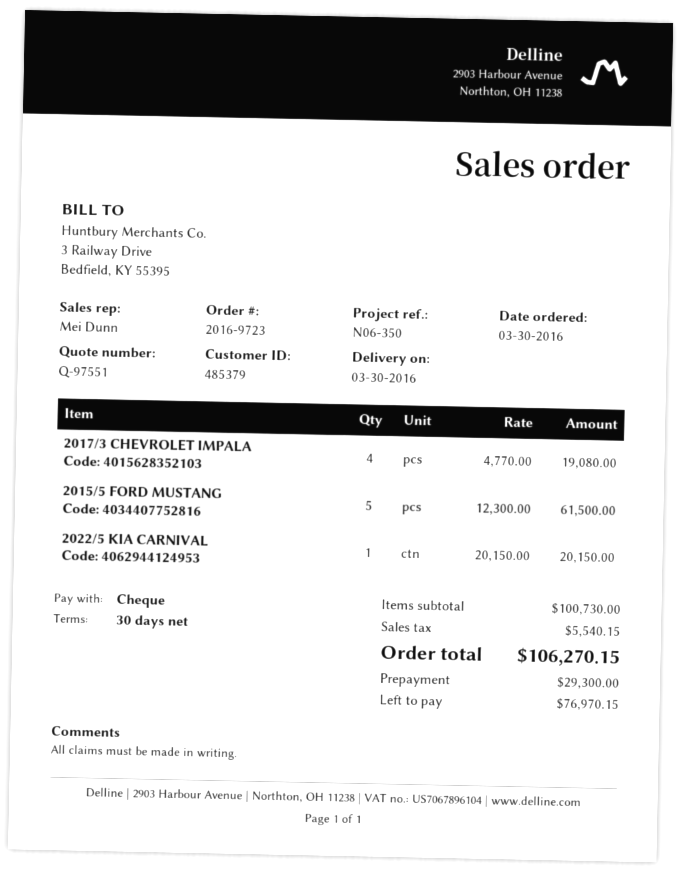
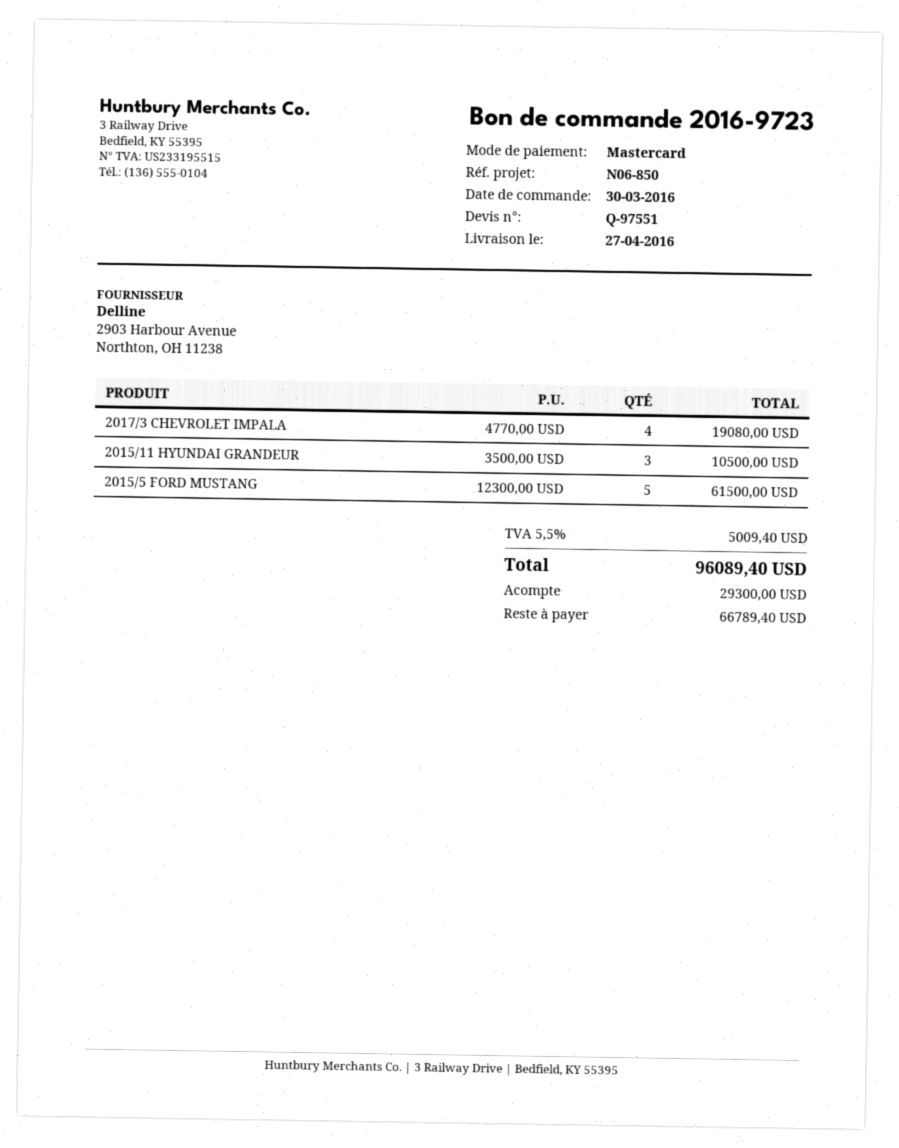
delivery date: 2016-03-30 -> 2016-04-27
reference: N06-350 -> N06-850
payment method: cheque -> Mastercard
2022/5 KIA CARNIVAL: 1 x 20150.00 = 20150.00 -> none
2015/11 HYUNDAI GRANDEUR: none -> 3 x 3500.00 = 10500.00
tax: 5540.15 -> 5009.40
total: 106270.15 -> 96089.40
balance: 76970.15 -> 66789.40

